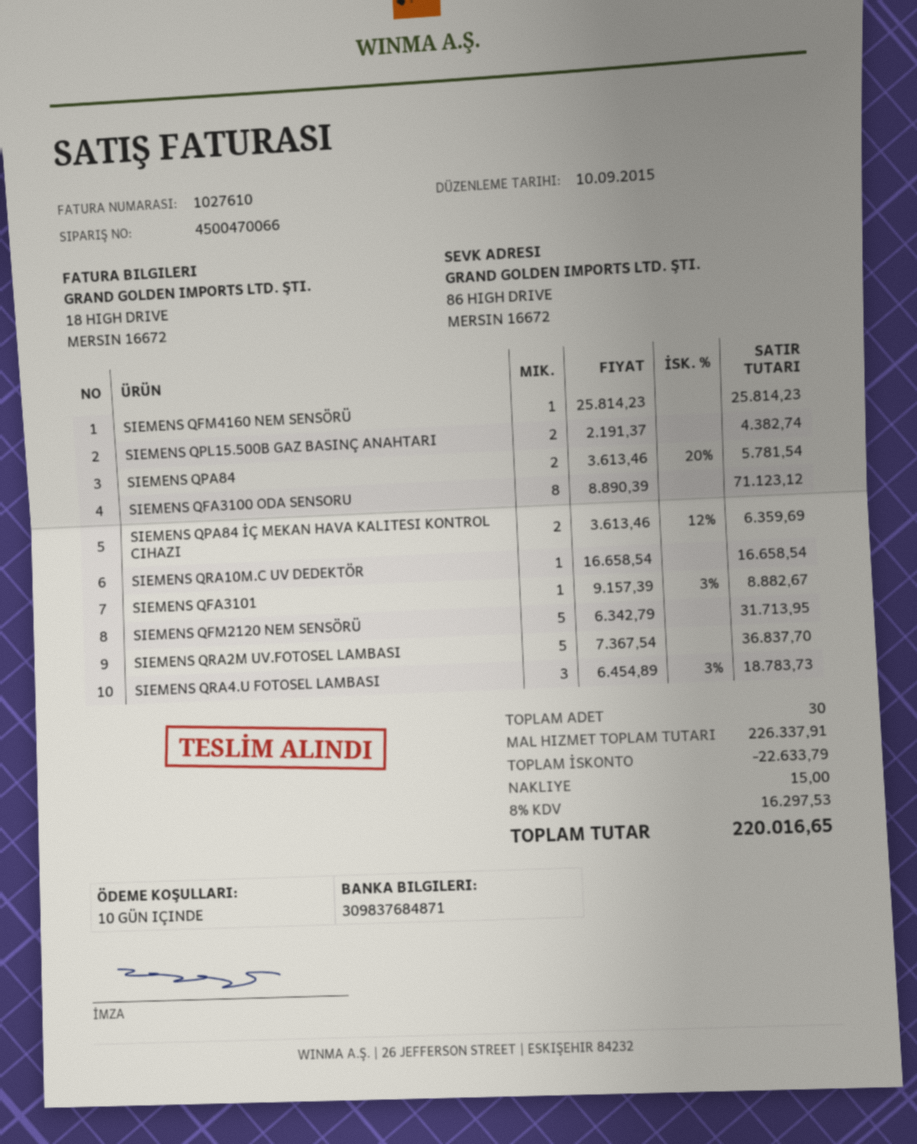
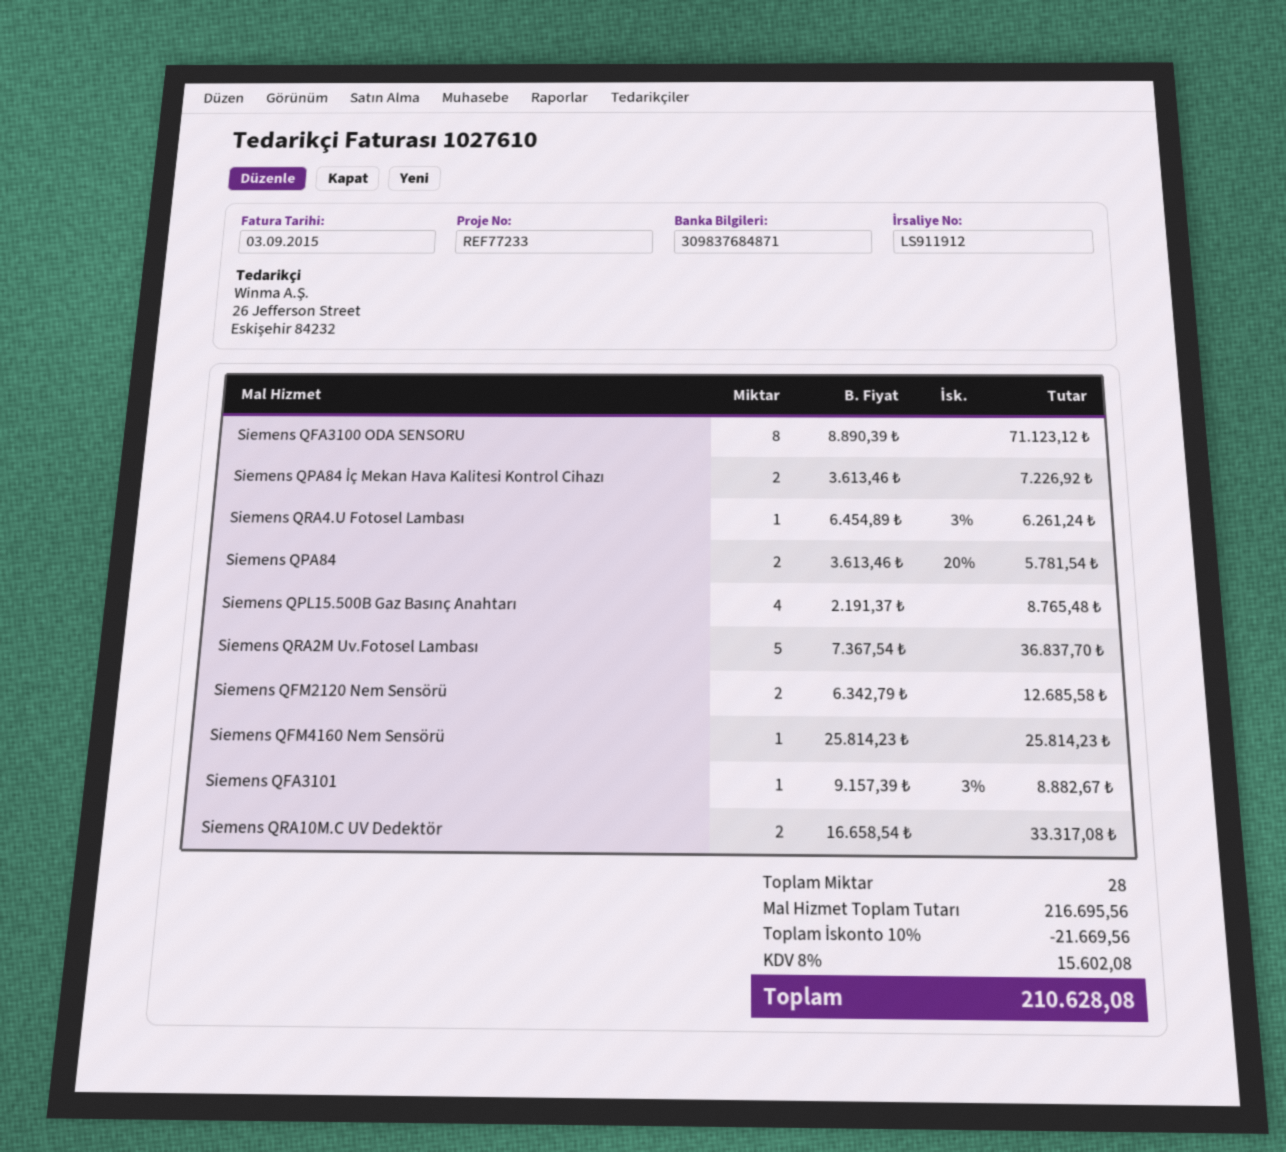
invoice date: 2015-09-10 -> 2015-09-03
SIEMENS QPL15.500B GAZ BASINÇ ANAHTARI: 2 x 2191.37 = 4382.74 -> 4 x 2191.37 = 8765.48
SIEMENS QPA84 İÇ MEKAN HAVA KALITESI KONTROL CIHAZI: 2 x 3613.46 - 12% = 6359.69 -> 2 x 3613.46 = 7226.92
SIEMENS QRA10M.C UV DEDEKTÖR: 1 x 16658.54 = 16658.54 -> 2 x 16658.54 = 33317.08
SIEMENS QFM2120 NEM SENSÖRÜ: 5 x 6342.79 = 31713.95 -> 2 x 6342.79 = 12685.58
SIEMENS QRA4.U FOTOSEL LAMBASI: 3 x 6454.89 - 3% = 18783.73 -> 1 x 6454.89 - 3% = 6261.24
total quantity: 30 -> 28
subtotal: 226337.91 -> 216695.56
discount: 22633.79 -> 21669.56
shipping: 15.00 -> none
tax: 8% = 16297.53 -> 8% = 15602.08
total: 220016.65 -> 210628.08

